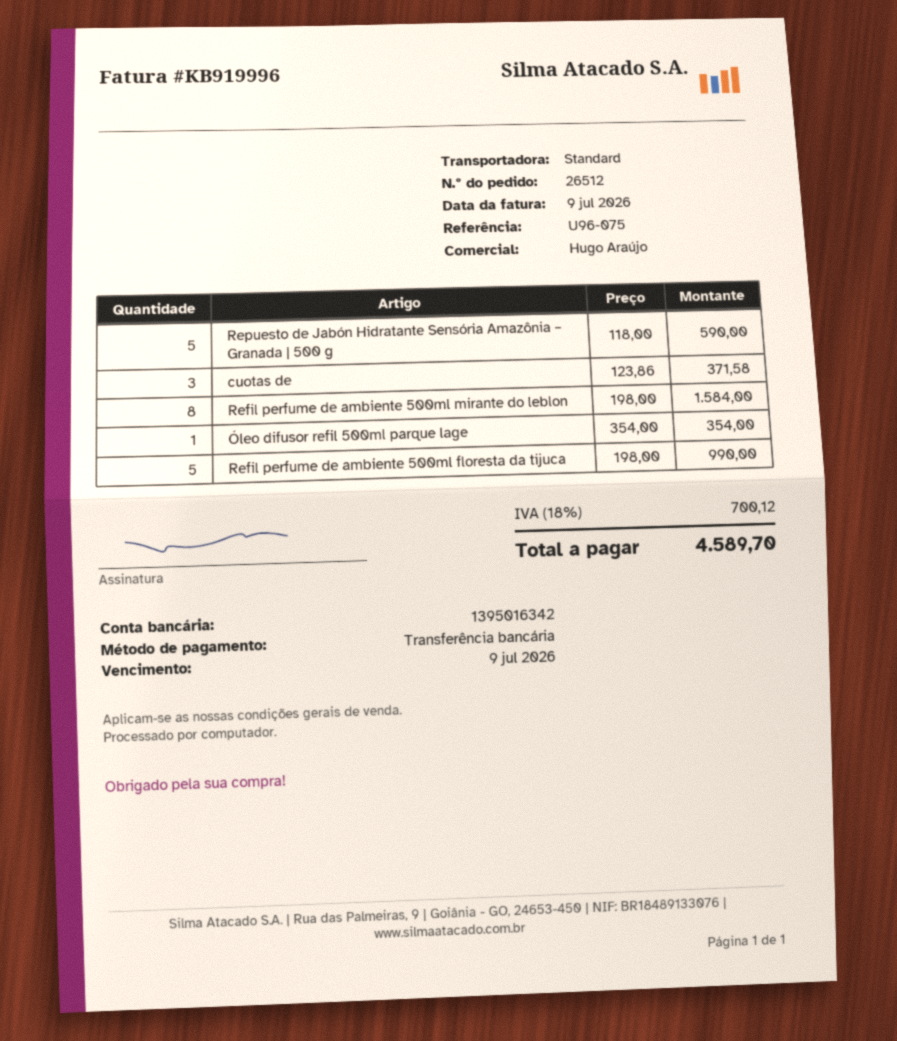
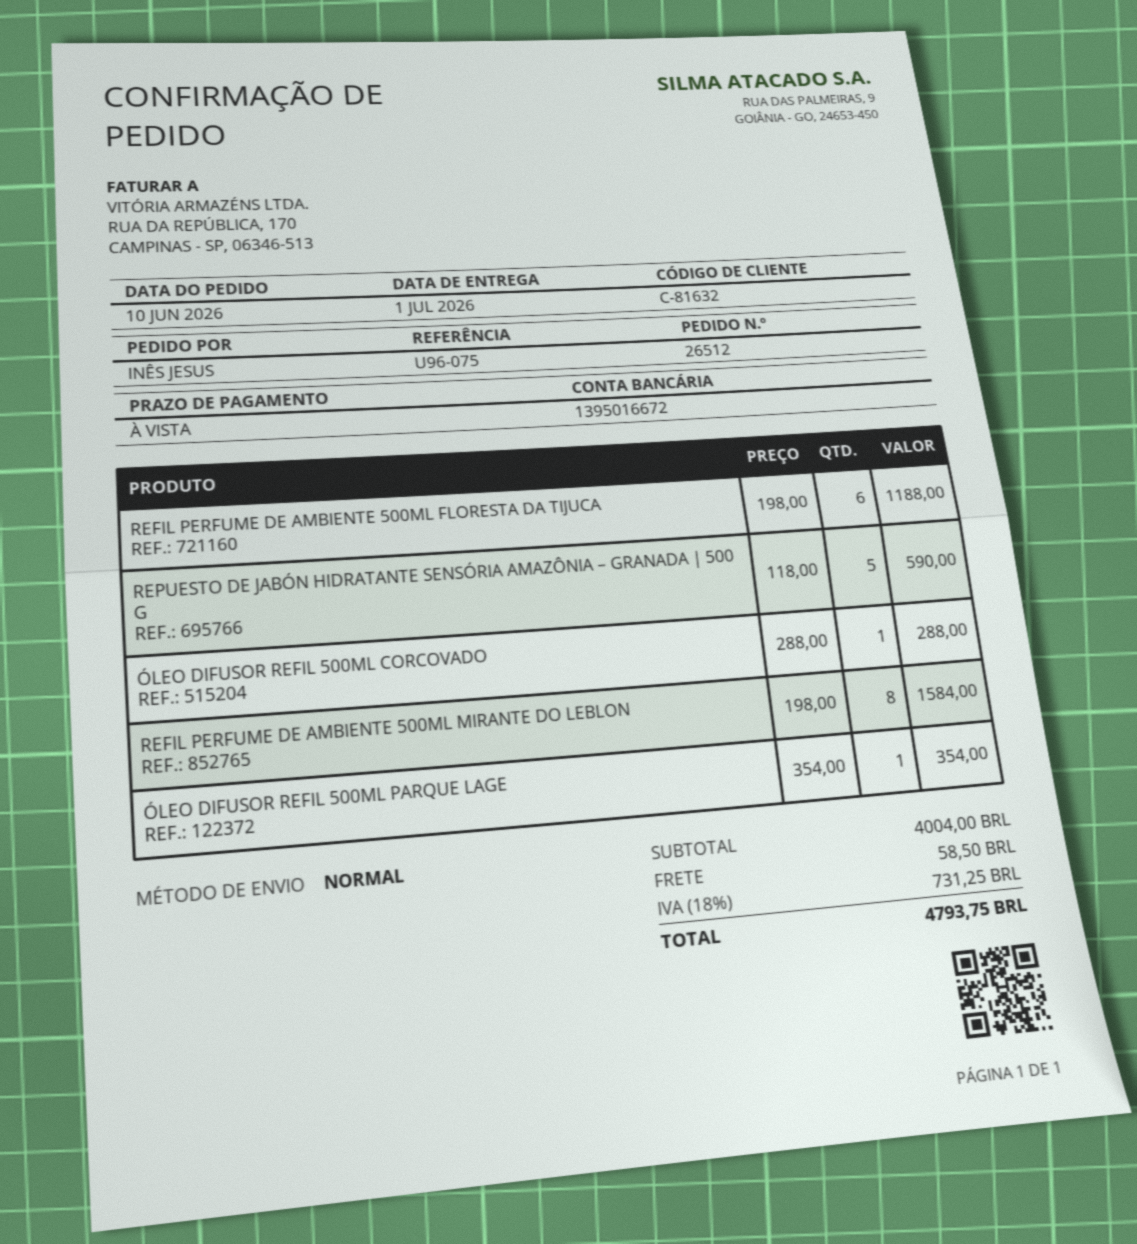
bank account: 1395016342 -> 1395016672
cuotas de: 3 x 123.86 = 371.58 -> none
Refil perfume de ambiente 500ml floresta da tijuca: 5 x 198.00 = 990.00 -> 6 x 198.00 = 1188.00
ÓLEO DIFUSOR REFIL 500ML CORCOVADO: none -> 1 x 288.00 = 288.00
shipping: none -> 58.50
tax: 18% = 700.12 -> 18% = 731.25
total: 4589.70 -> 4793.75

